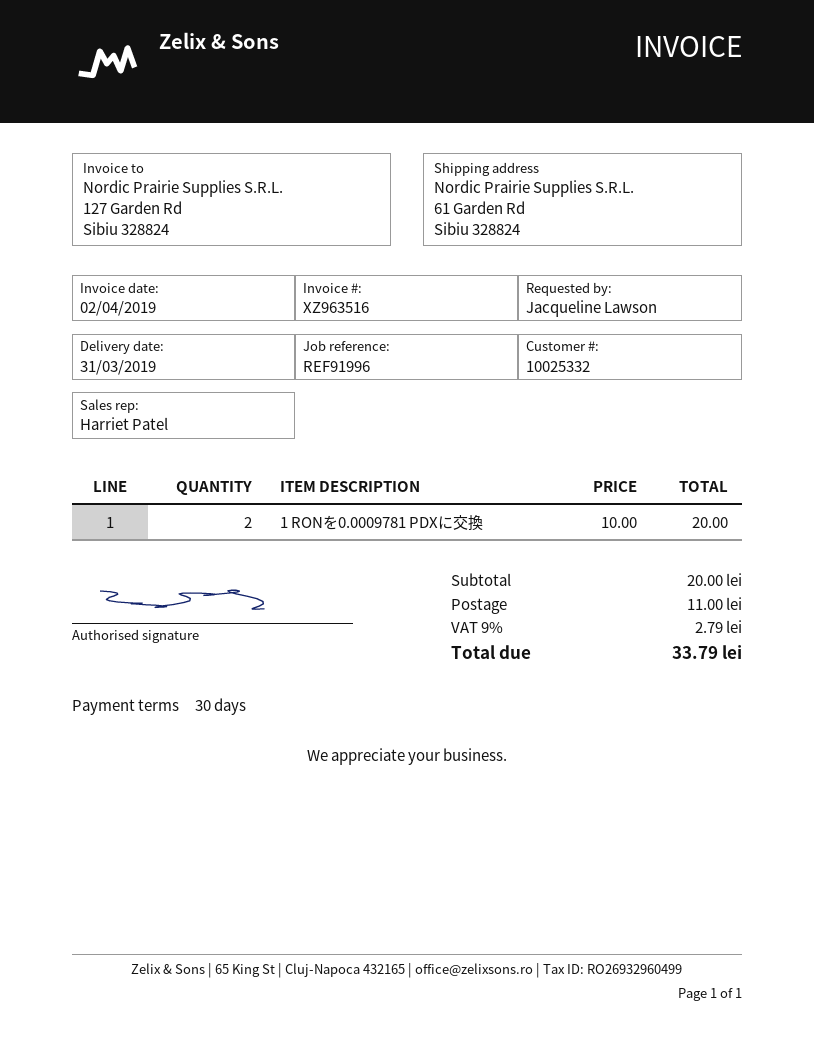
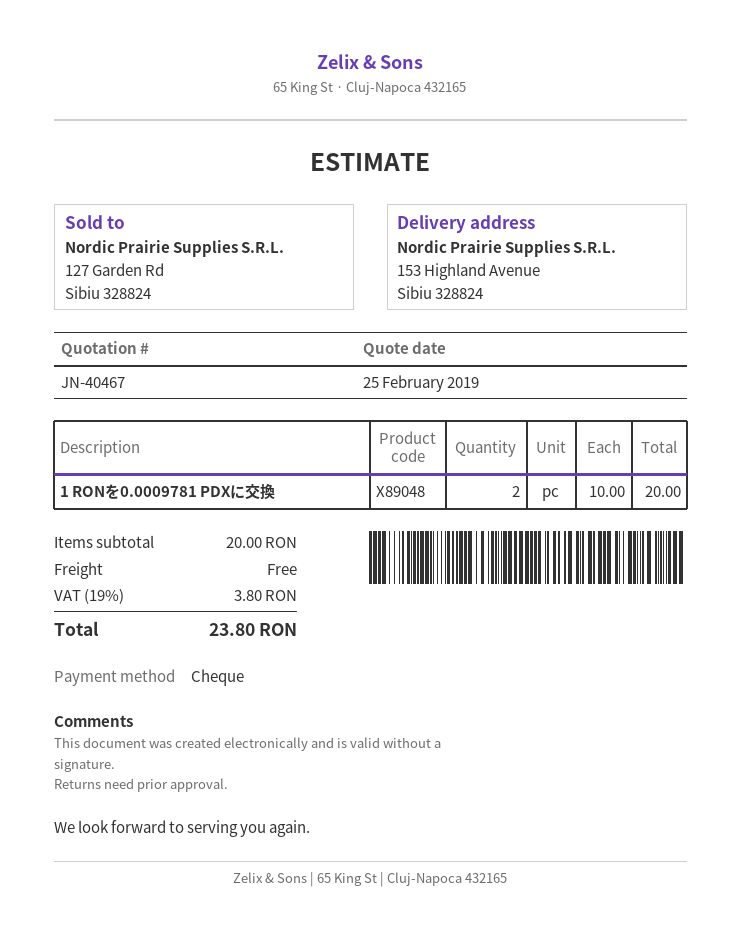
ship to: 61 Garden Rd, Sibiu 328824 -> 153 Highland Avenue, Sibiu 328824
shipping: 11.00 -> 0.00
tax: 9% = 2.79 -> 19% = 3.80
total: 33.79 -> 23.80

